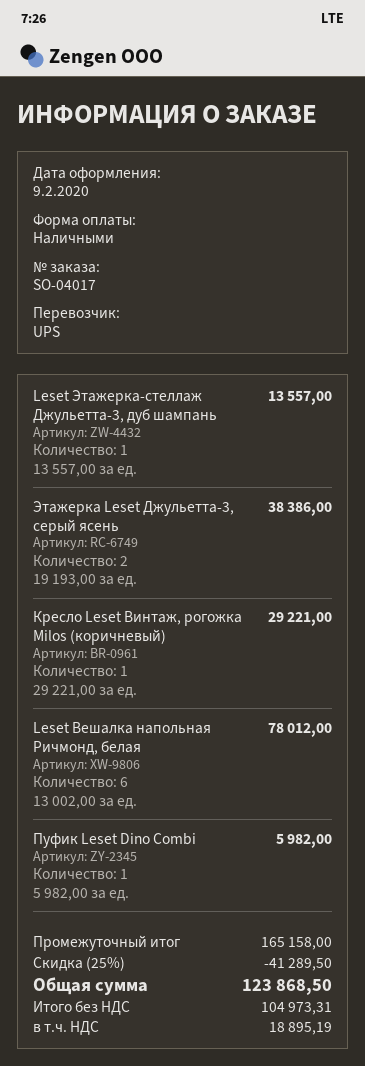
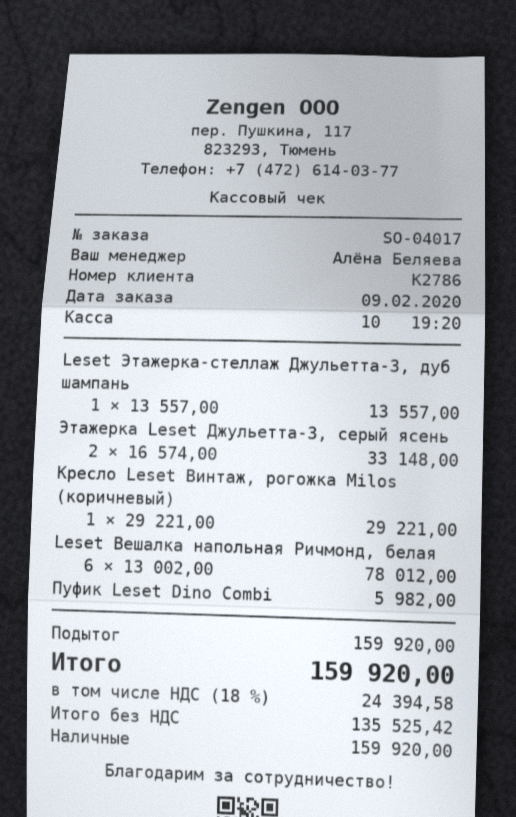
Этажерка Leset Джульетта-3, серый ясень: 2 x 19193.00 = 38386.00 -> 2 x 16574.00 = 33148.00
subtotal: 165158.00 -> 159920.00
discount: 25% = 41289.50 -> none
net: 104973.31 -> 135525.42
tax: 18895.19 -> 24394.58
total: 123868.50 -> 159920.00

